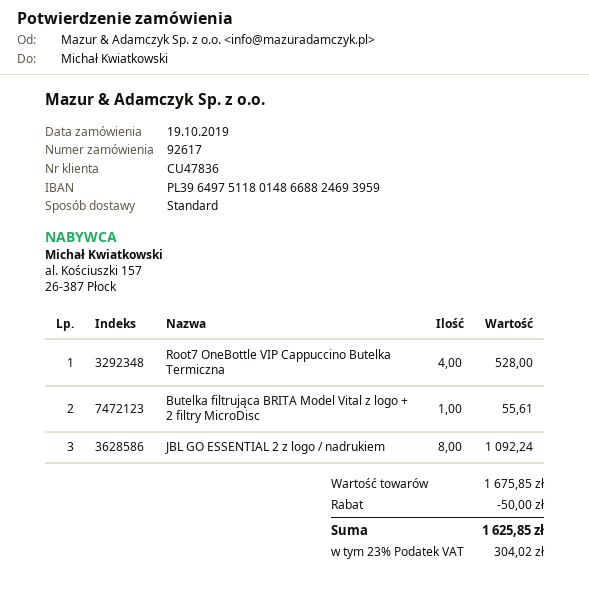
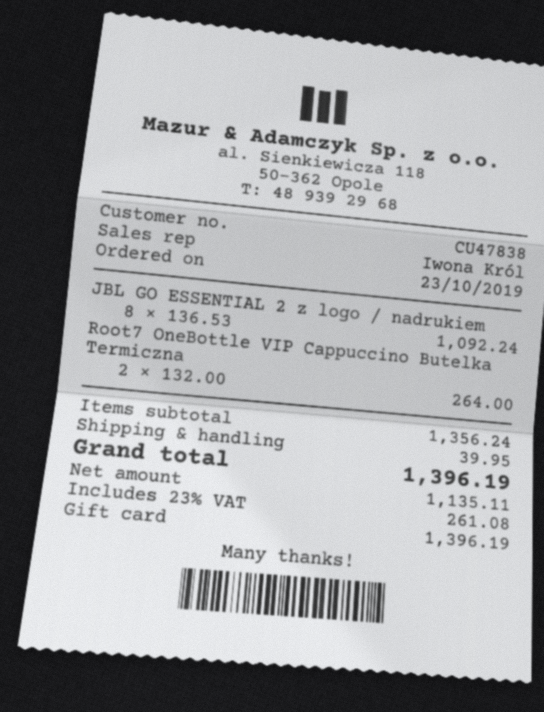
order date: 2019-10-19 -> 2019-10-23
customer number: CU47836 -> CU47838
Root7 OneBottle VIP Cappuccino Butelka Termiczna: 4 for 528.00 -> 2 for 264.00
Butelka filtrująca BRITA Model Vital z logo + 2 filtry MicroDisc: 1 for 55.61 -> none
subtotal: 1675.85 -> 1356.24
discount: 50.00 -> none
shipping: none -> 39.95
tax: 23% = 304.02 -> 23% = 261.08
total: 1625.85 -> 1396.19

